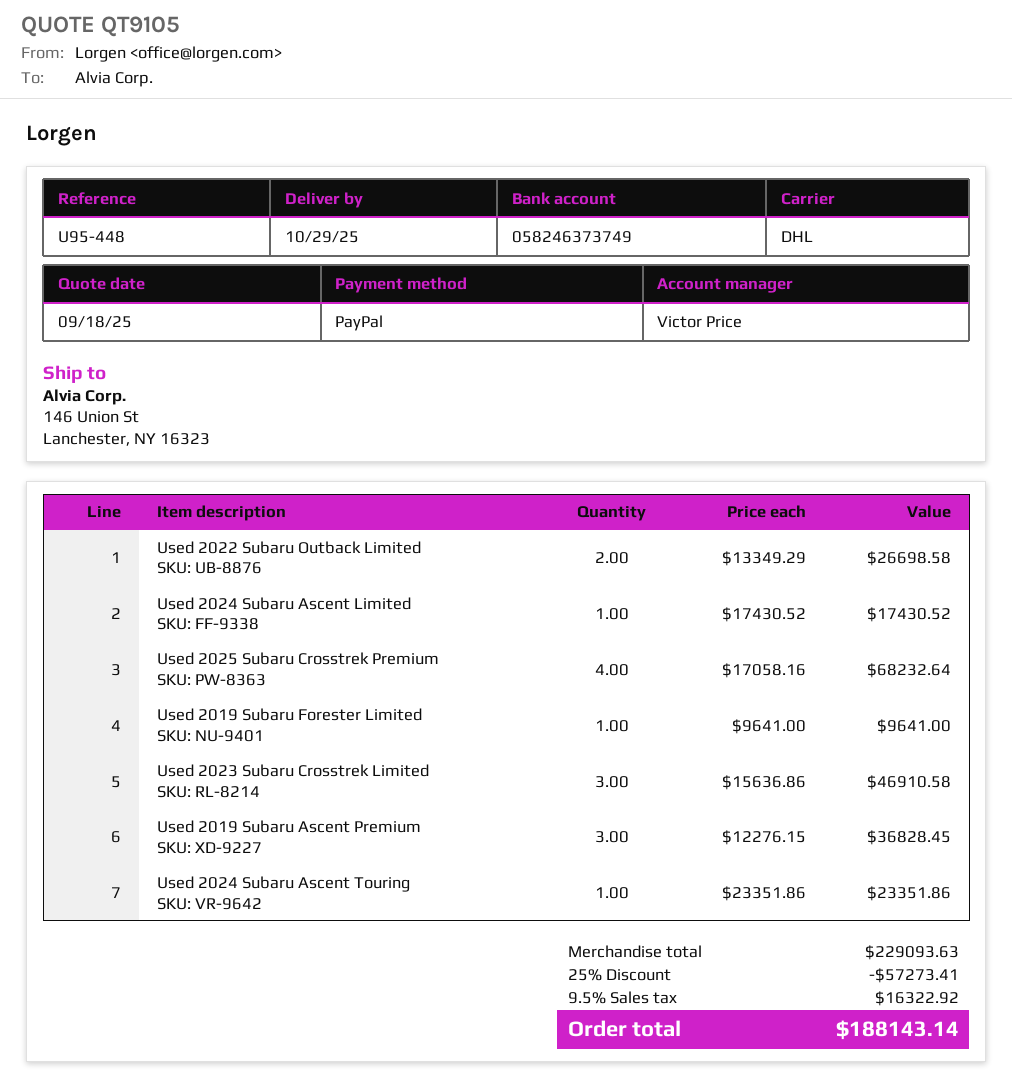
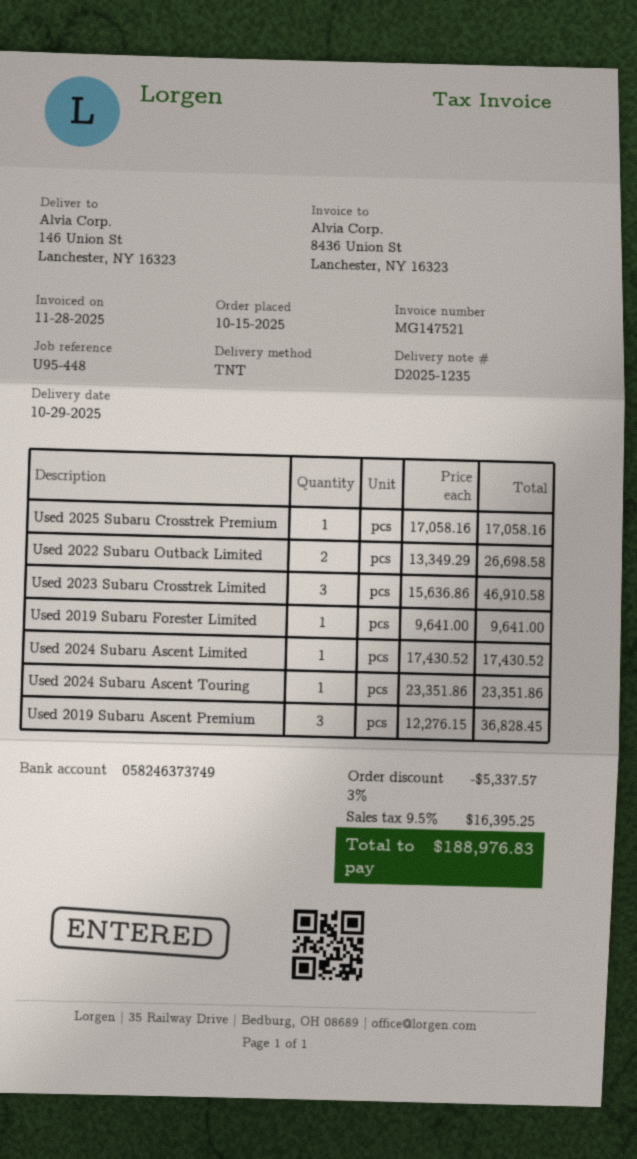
shipping method: DHL -> TNT
Used 2025 Subaru Crosstrek Premium: 4 x 17058.16 = 68232.64 -> 1 x 17058.16 = 17058.16
discount: 25% = 57273.41 -> 3% = 5337.57
tax: 9.5% = 16322.92 -> 9.5% = 16395.25
total: 188143.14 -> 188976.83

